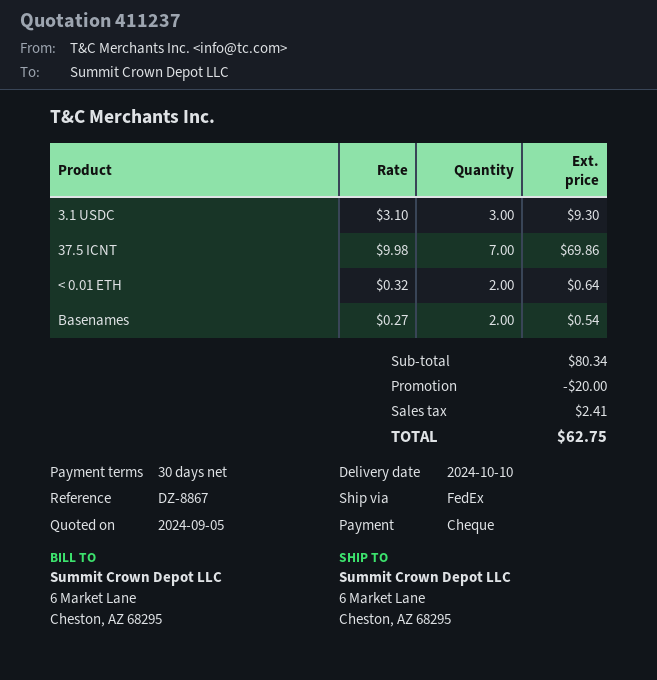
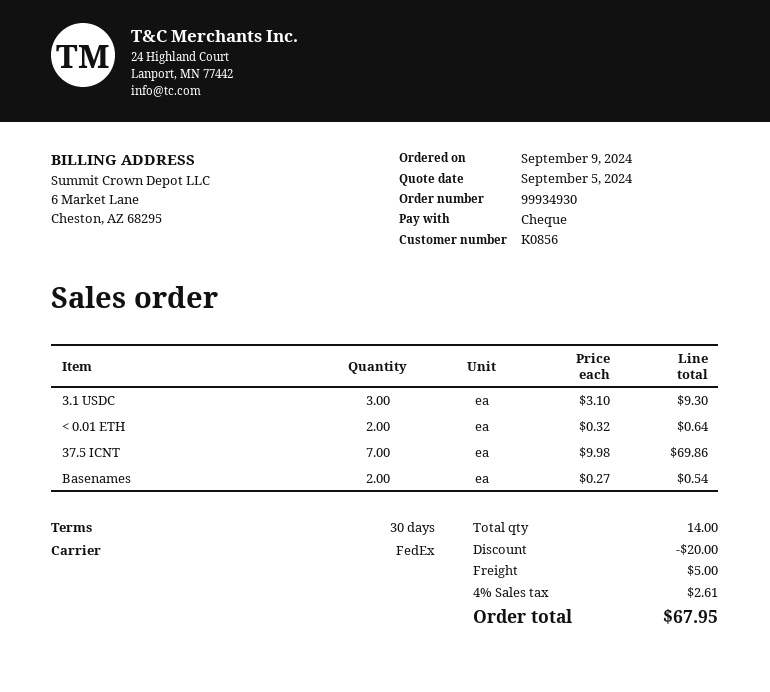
shipping: none -> 5.00
tax: 2.41 -> 2.61
total: 62.75 -> 67.95

